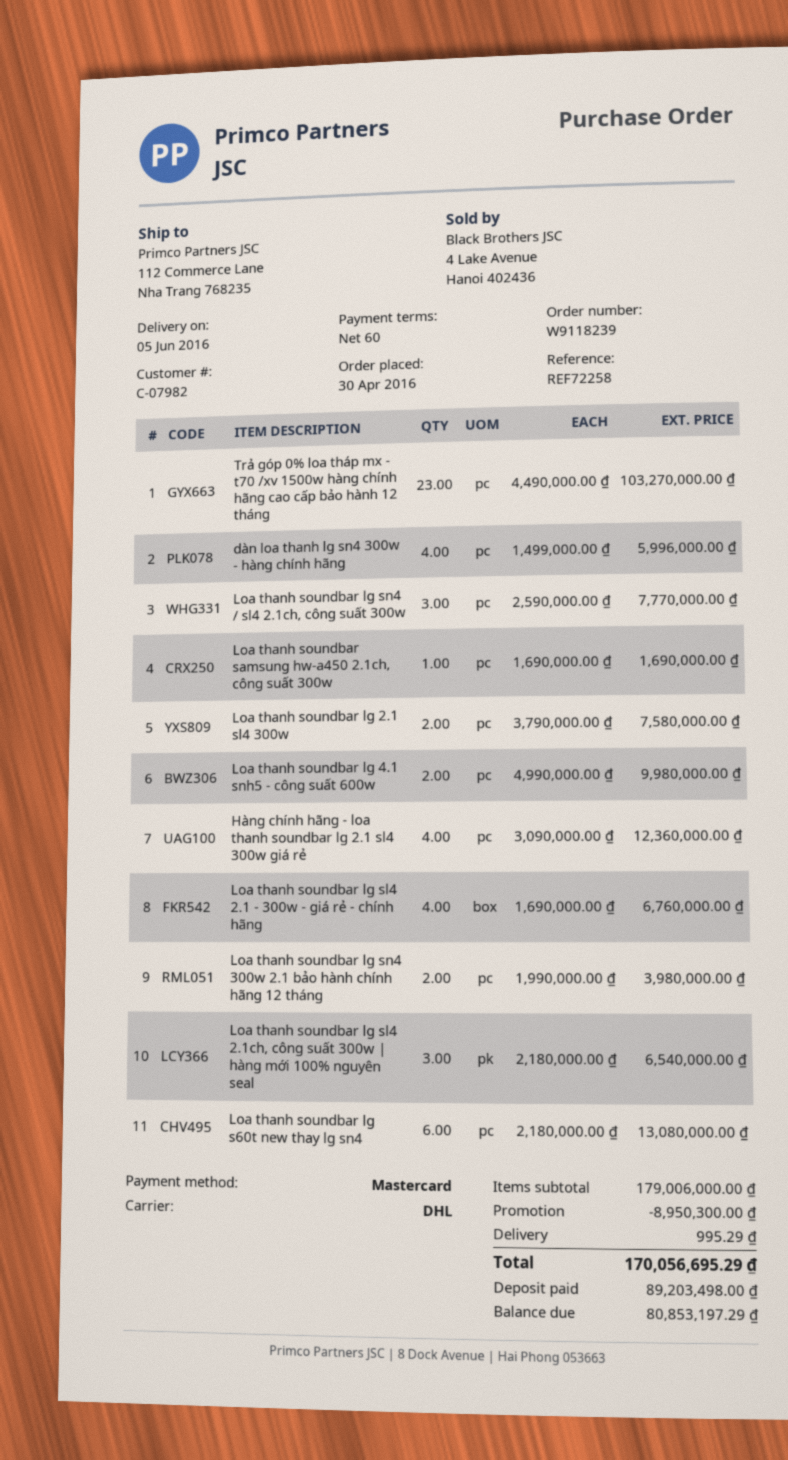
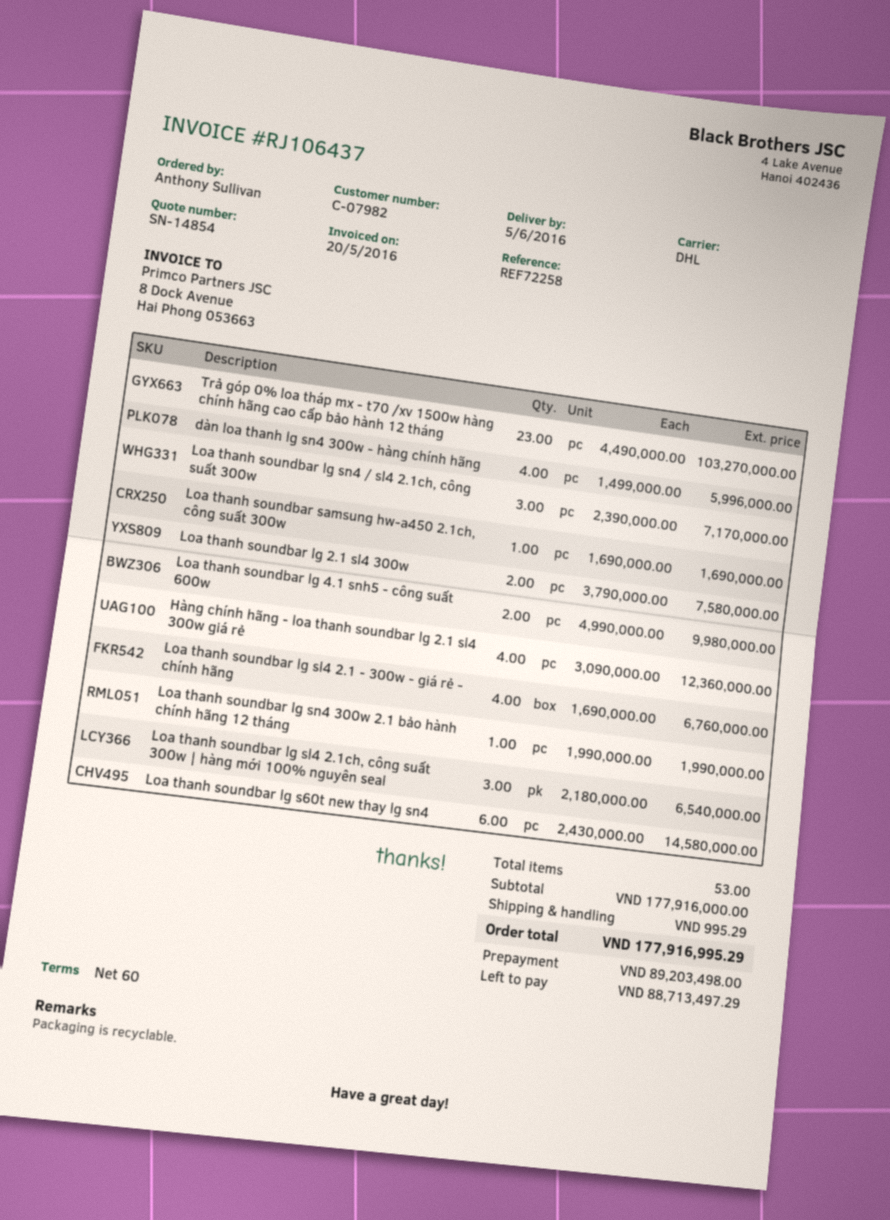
Loa thanh soundbar lg sn4 / sl4 2.1ch, công suất 300w: 3 x 2590000.00 = 7770000.00 -> 3 x 2390000.00 = 7170000.00
Loa thanh soundbar lg sn4 300w 2.1 bảo hành chính hãng 12 tháng: 2 x 1990000.00 = 3980000.00 -> 1 x 1990000.00 = 1990000.00
Loa thanh soundbar lg s60t new thay lg sn4: 6 x 2180000.00 = 13080000.00 -> 6 x 2430000.00 = 14580000.00
subtotal: 179006000.00 -> 177916000.00
discount: 8950300.00 -> none
total: 170056695.29 -> 177916995.29
balance: 80853197.29 -> 88713497.29

